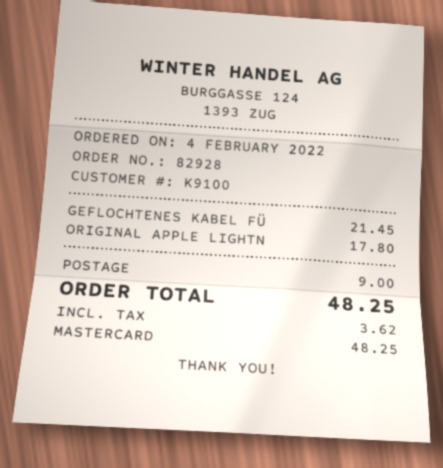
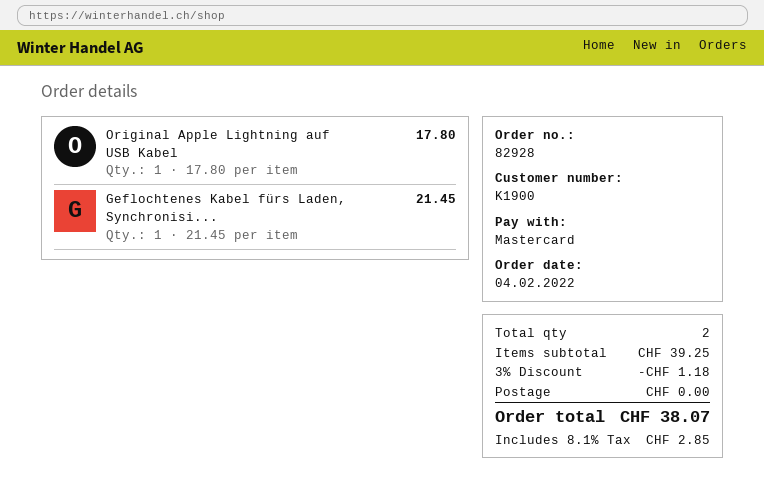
customer number: K9100 -> K1900
discount: none -> 3% = 1.18
shipping: 9.00 -> 0.00
tax: 3.62 -> 2.85
total: 48.25 -> 38.07

